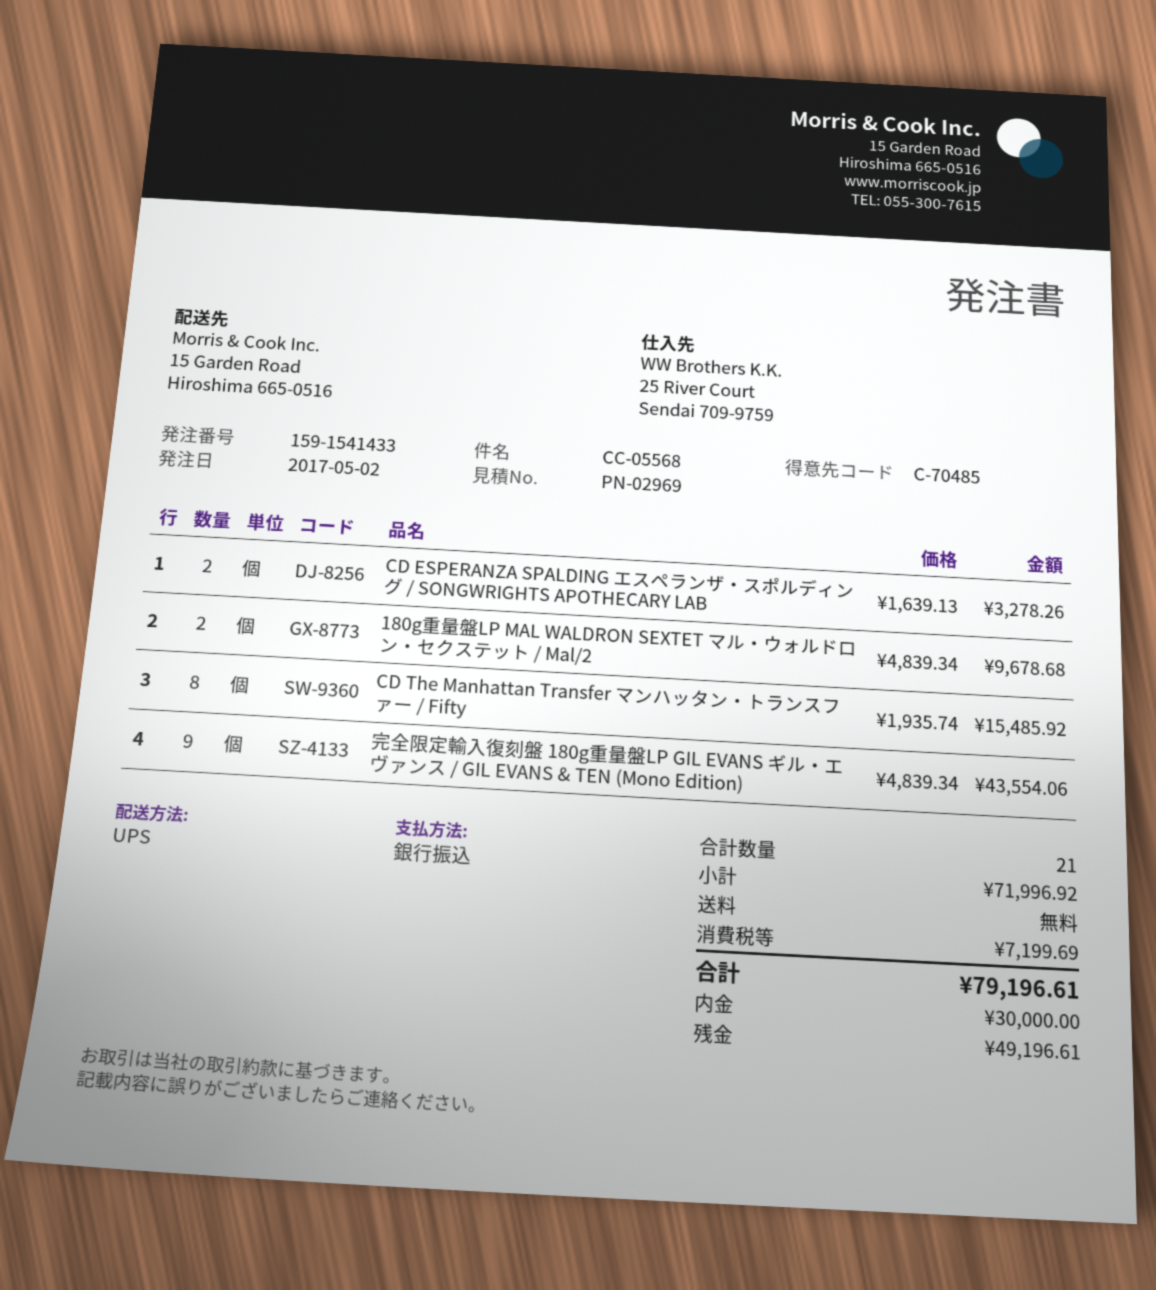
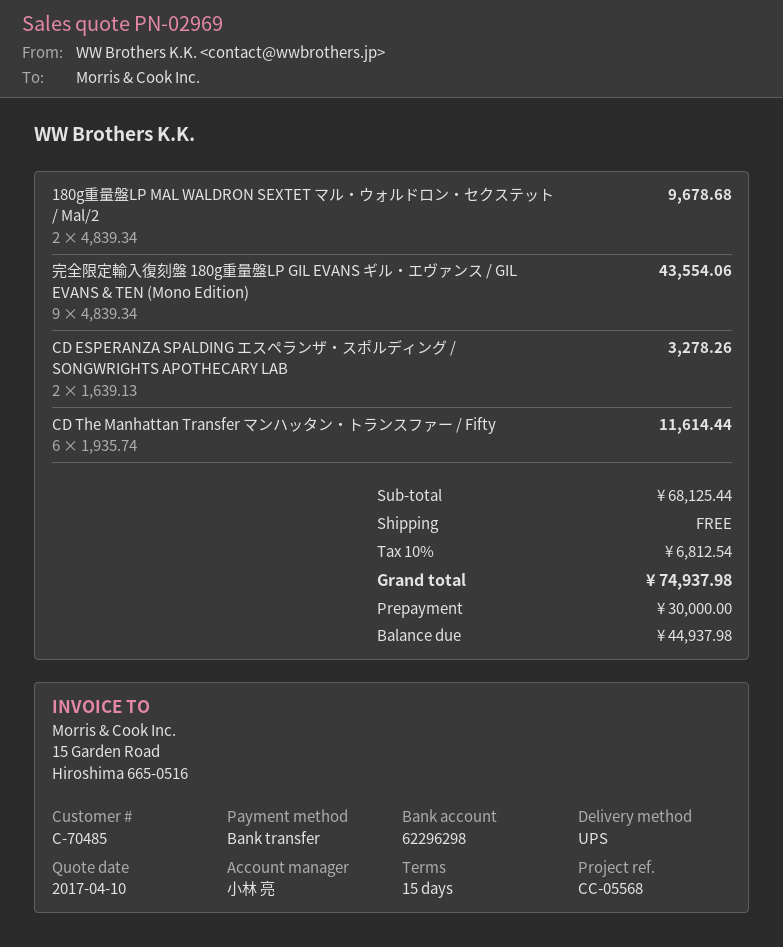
CD The Manhattan Transfer マンハッタン・トランスファー / Fifty: 8 x 1935.74 = 15485.92 -> 6 x 1935.74 = 11614.44
subtotal: 71996.92 -> 68125.44
tax: 7199.69 -> 6812.54
total: 79196.61 -> 74937.98
balance: 49196.61 -> 44937.98

